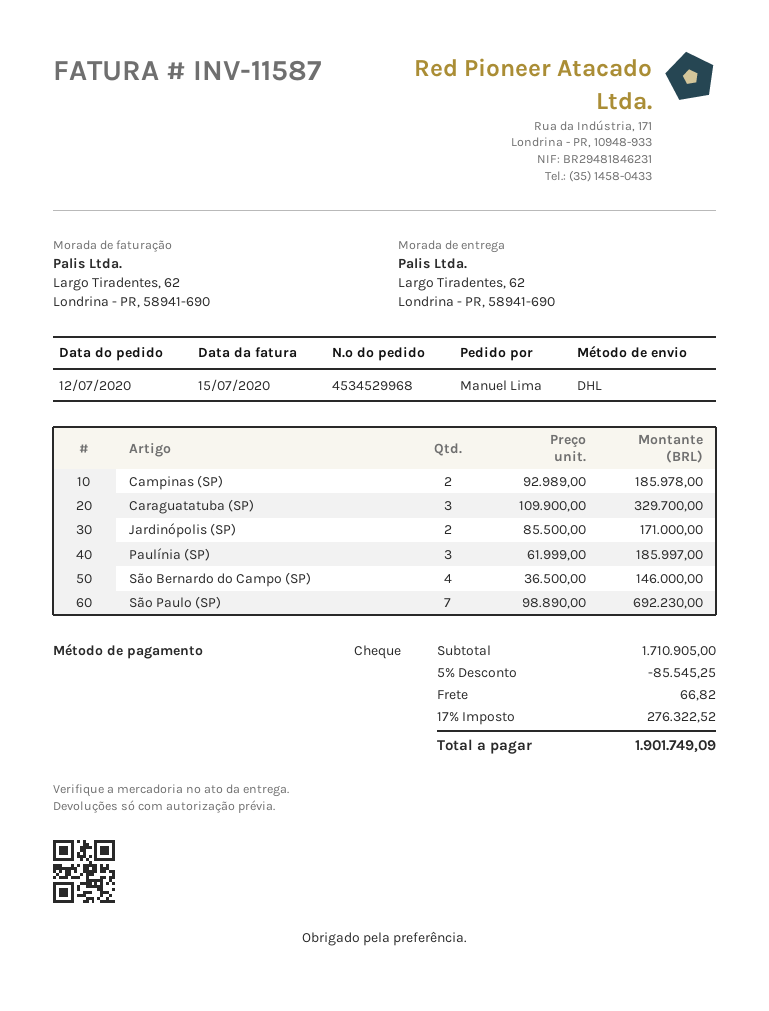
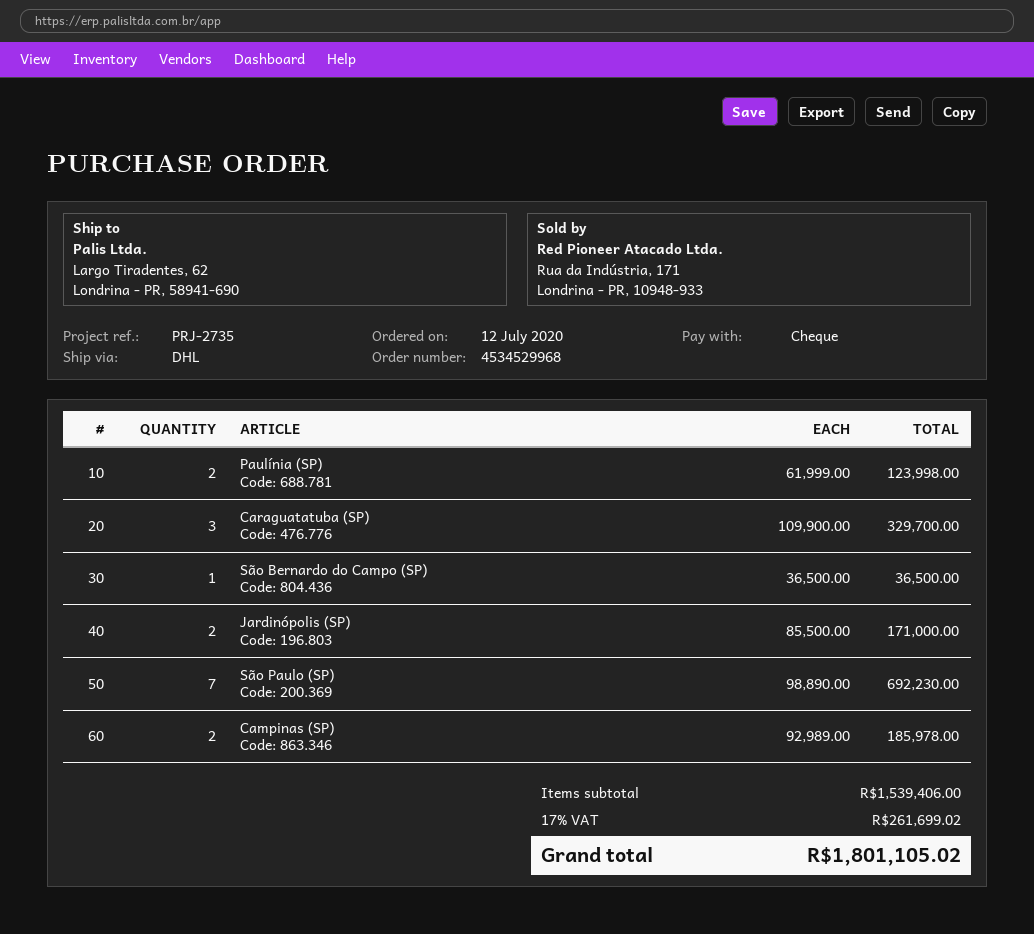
Paulínia (SP): 3 x 61999.00 = 185997.00 -> 2 x 61999.00 = 123998.00
São Bernardo do Campo (SP): 4 x 36500.00 = 146000.00 -> 1 x 36500.00 = 36500.00
subtotal: 1710905.00 -> 1539406.00
discount: 5% = 85545.25 -> none
shipping: 66.82 -> none
tax: 17% = 276322.52 -> 17% = 261699.02
total: 1901749.09 -> 1801105.02

